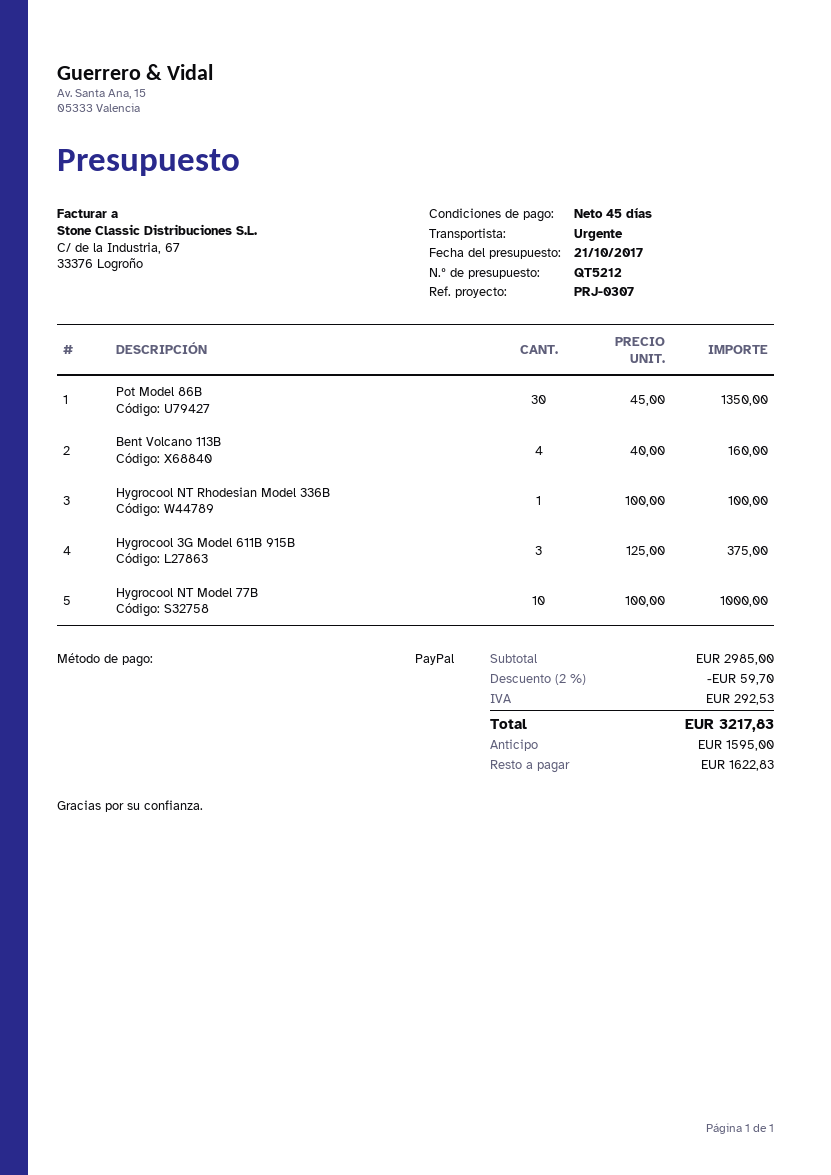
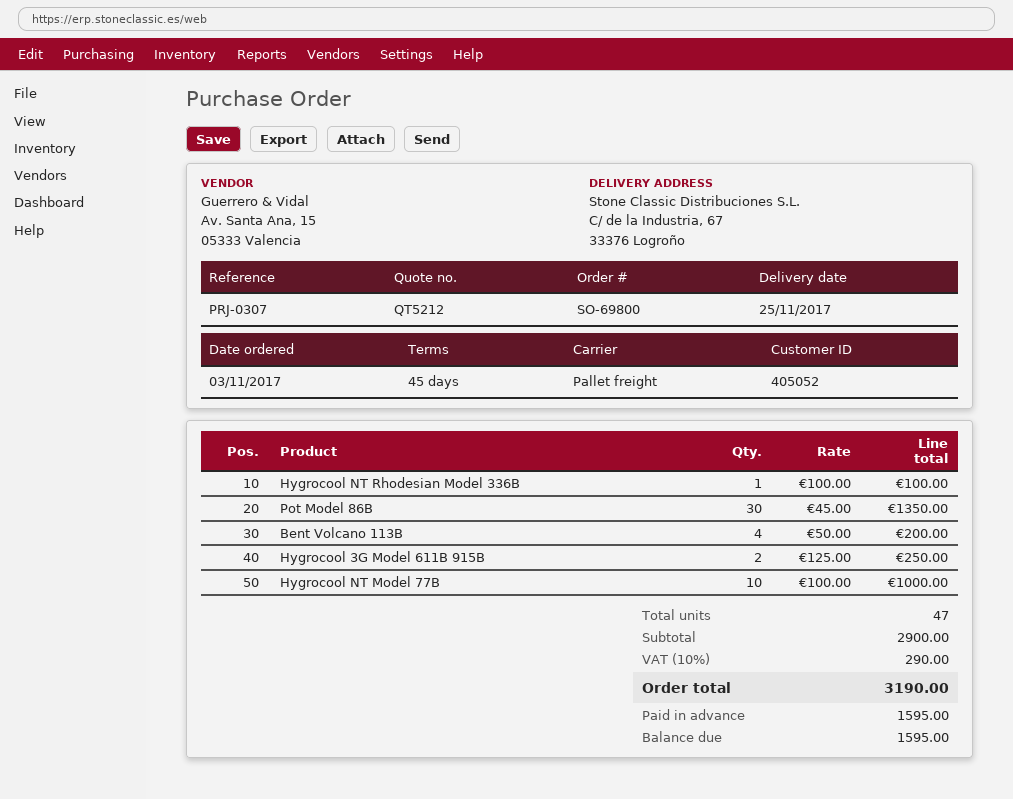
shipping method: express -> pallet freight
Bent Volcano 113B: 4 x 40.00 = 160.00 -> 4 x 50.00 = 200.00
Hygrocool 3G Model 611B 915B: 3 x 125.00 = 375.00 -> 2 x 125.00 = 250.00
subtotal: 2985.00 -> 2900.00
discount: 2% = 59.70 -> none
tax: 292.53 -> 290.00
total: 3217.83 -> 3190.00
balance: 1622.83 -> 1595.00

